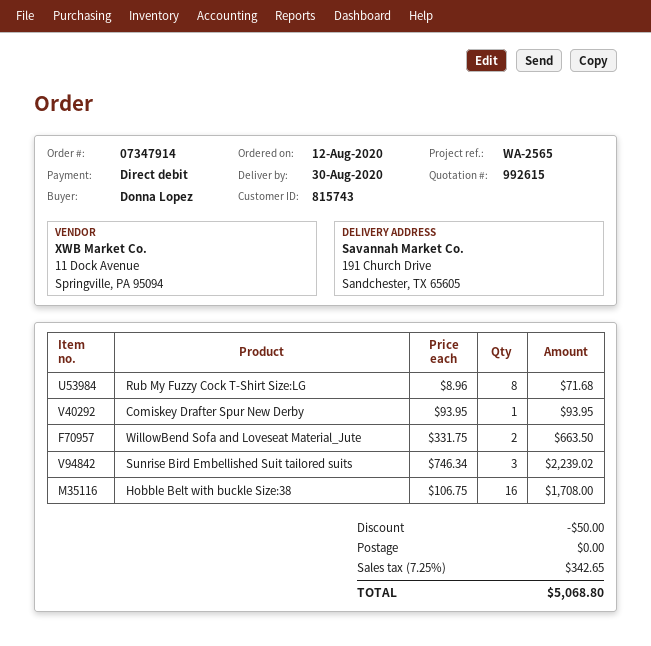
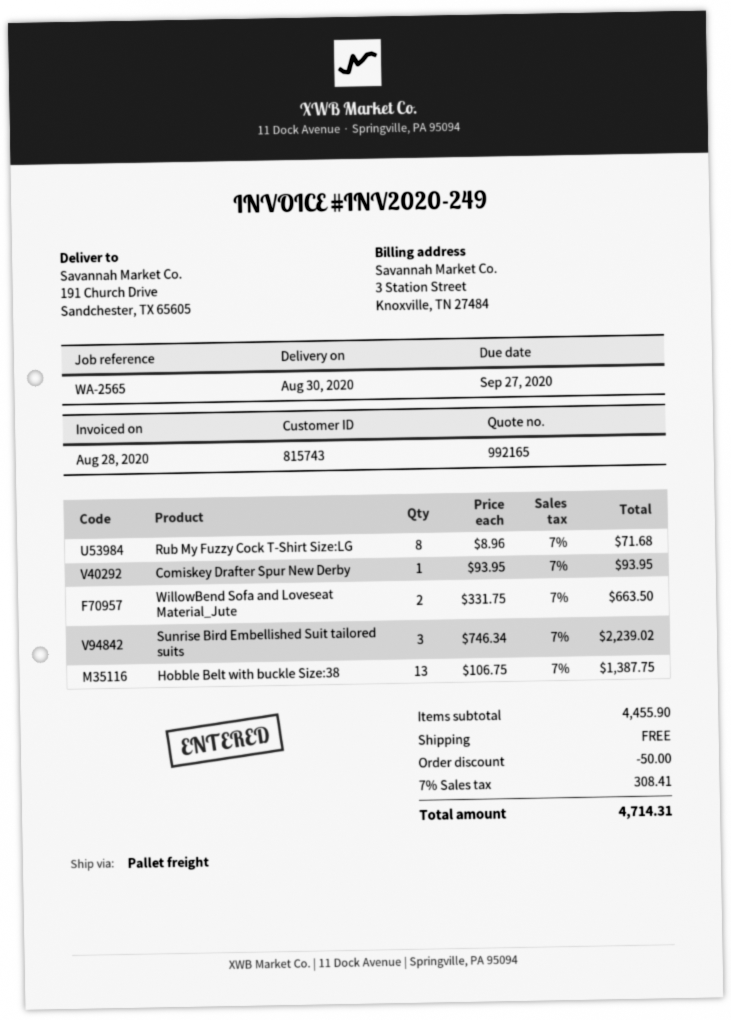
quote number: 992615 -> 992165
Hobble Belt with buckle Size:38: 16 x 106.75 = 1708.00 -> 13 x 106.75 = 1387.75
tax: 7.25% = 342.65 -> 7% = 308.41
total: 5068.80 -> 4714.31

